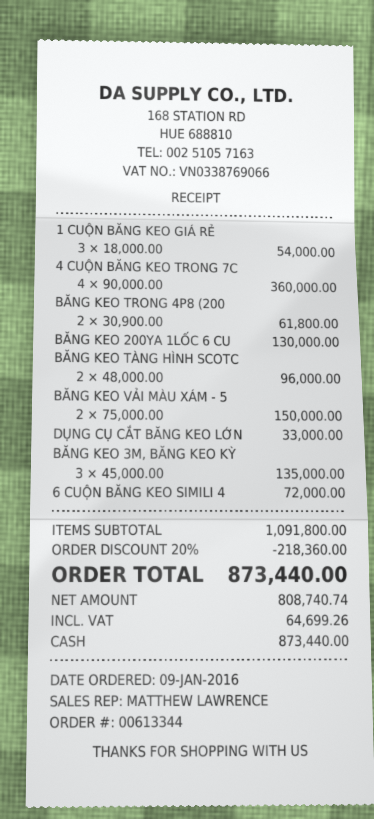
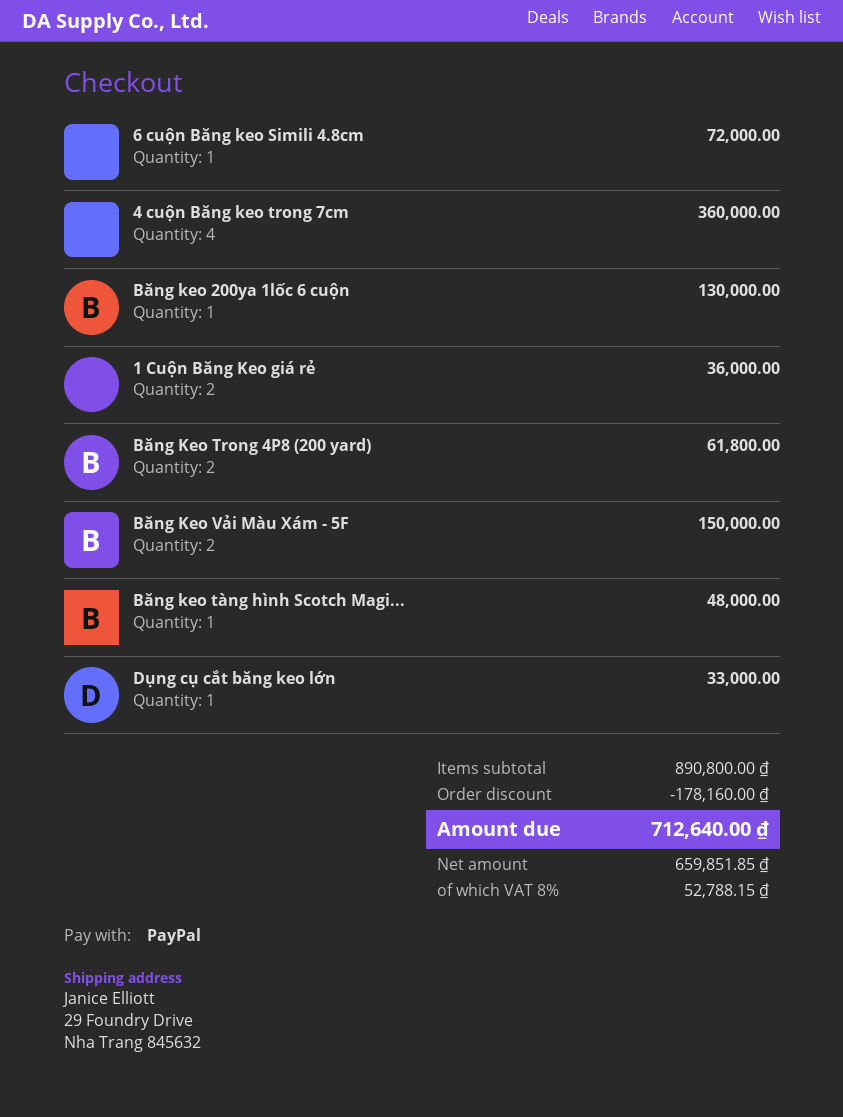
payment method: cash -> PayPal
1 CUỘN BĂNG KEO GIÁ RẺ: 3 for 54000.00 -> 2 for 36000.00
BĂNG KEO TÀNG HÌNH SCOTC: 2 for 96000.00 -> 1 for 48000.00
BĂNG KEO 3M, BĂNG KEO KỲ: 3 for 135000.00 -> none
subtotal: 1091800.00 -> 890800.00
discount: 218360.00 -> 178160.00
net: 808740.74 -> 659851.85
tax: 64699.26 -> 52788.15
total: 873440.00 -> 712640.00

